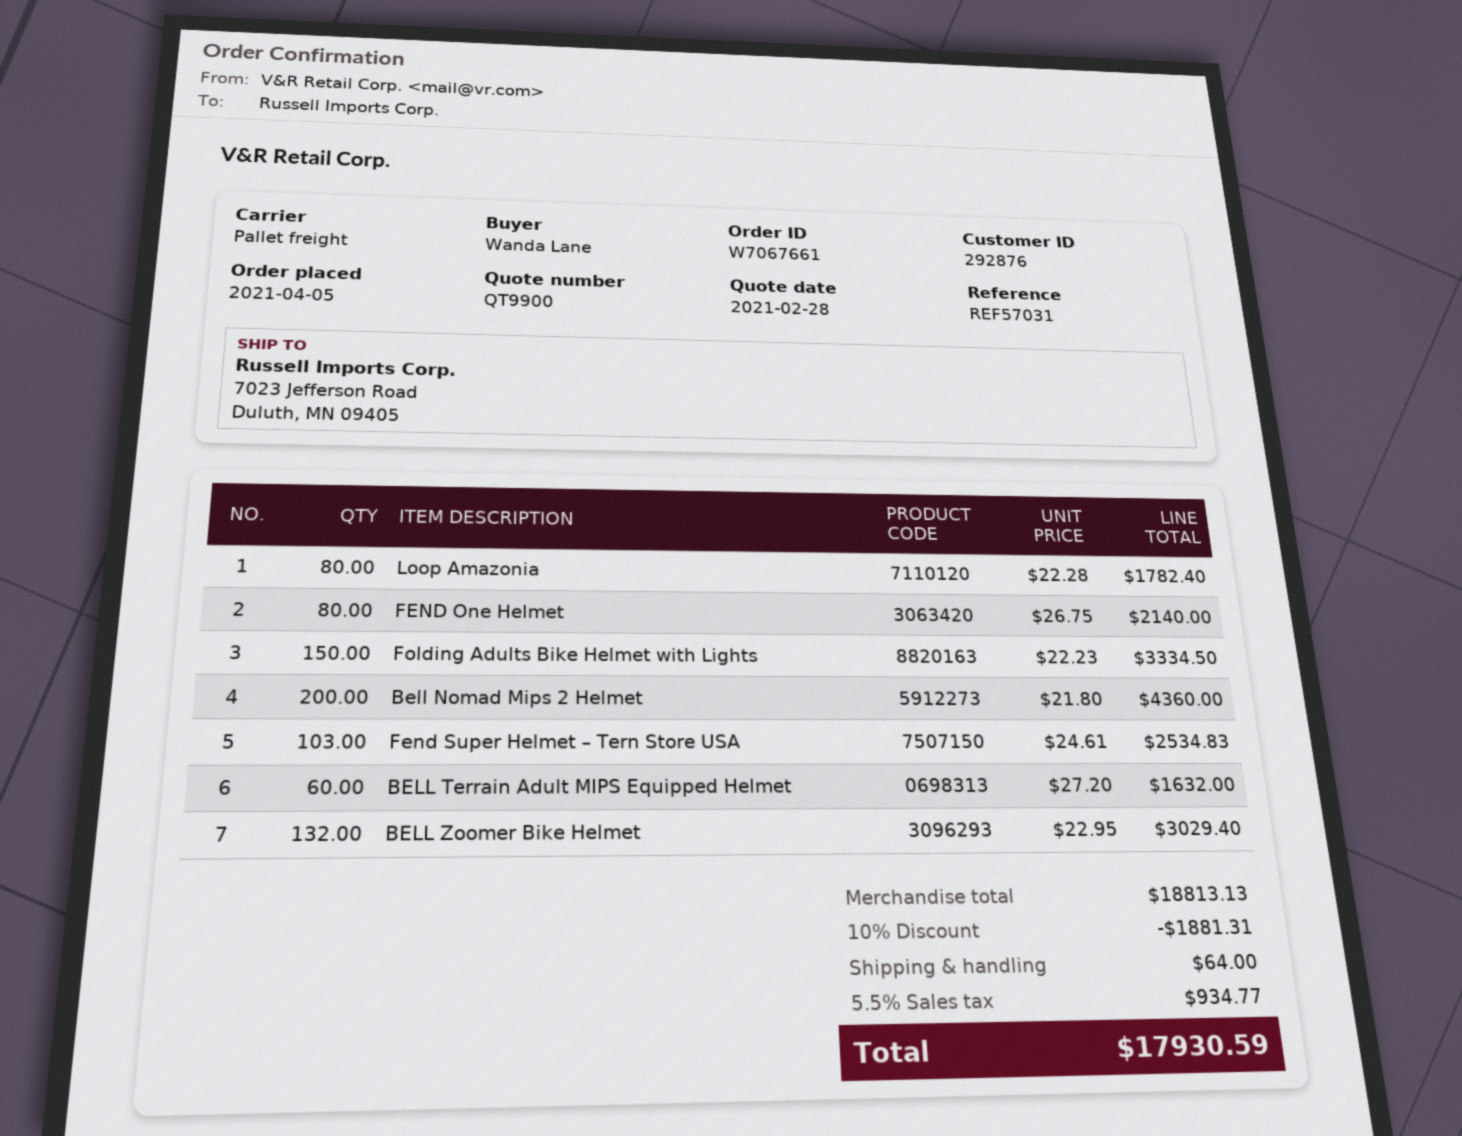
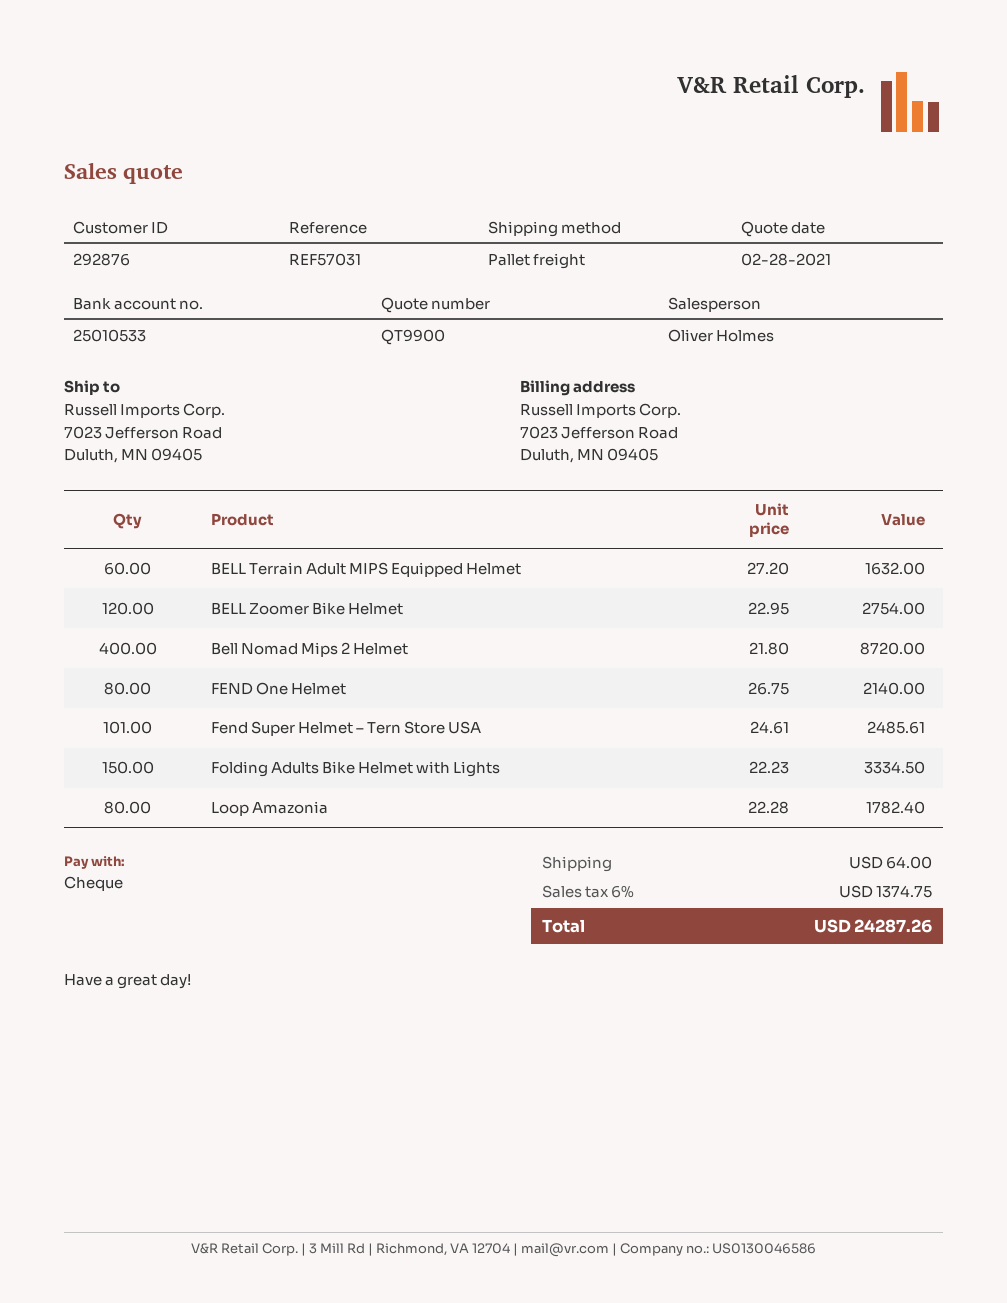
Bell Nomad Mips 2 Helmet: 200 x 21.80 = 4360.00 -> 400 x 21.80 = 8720.00
Fend Super Helmet – Tern Store USA: 103 x 24.61 = 2534.83 -> 101 x 24.61 = 2485.61
BELL Zoomer Bike Helmet: 132 x 22.95 = 3029.40 -> 120 x 22.95 = 2754.00
discount: 10% = 1881.31 -> none
tax: 5.5% = 934.77 -> 6% = 1374.75
total: 17930.59 -> 24287.26

